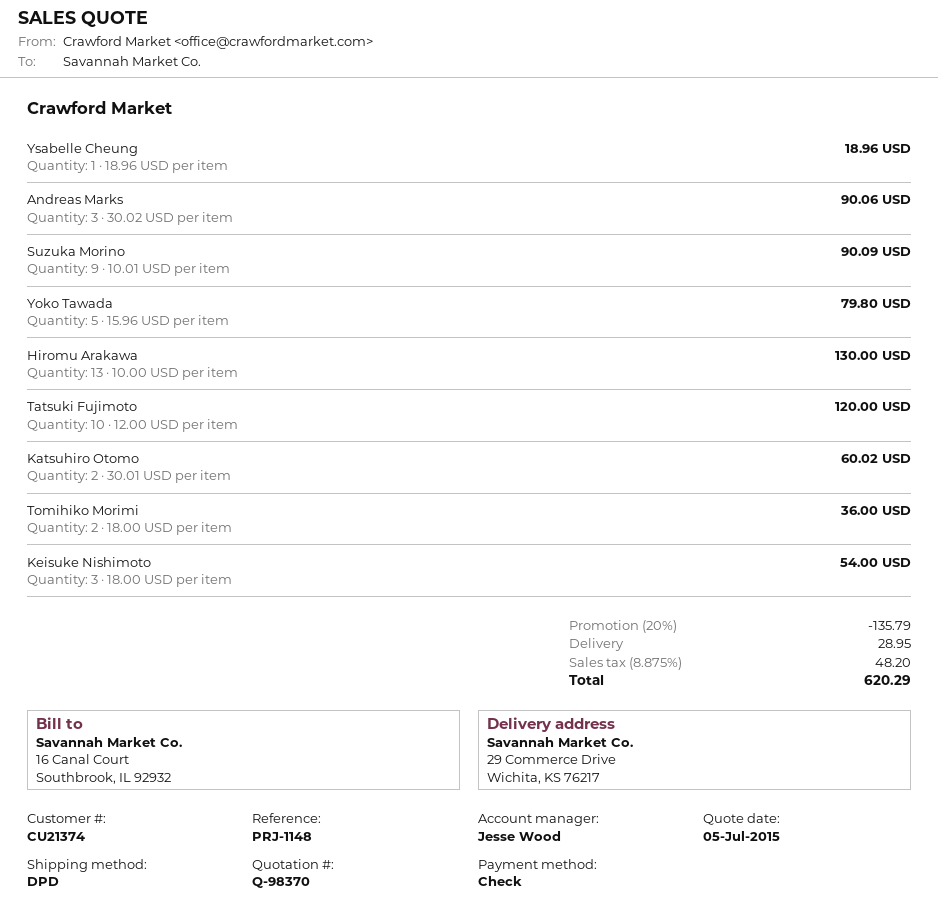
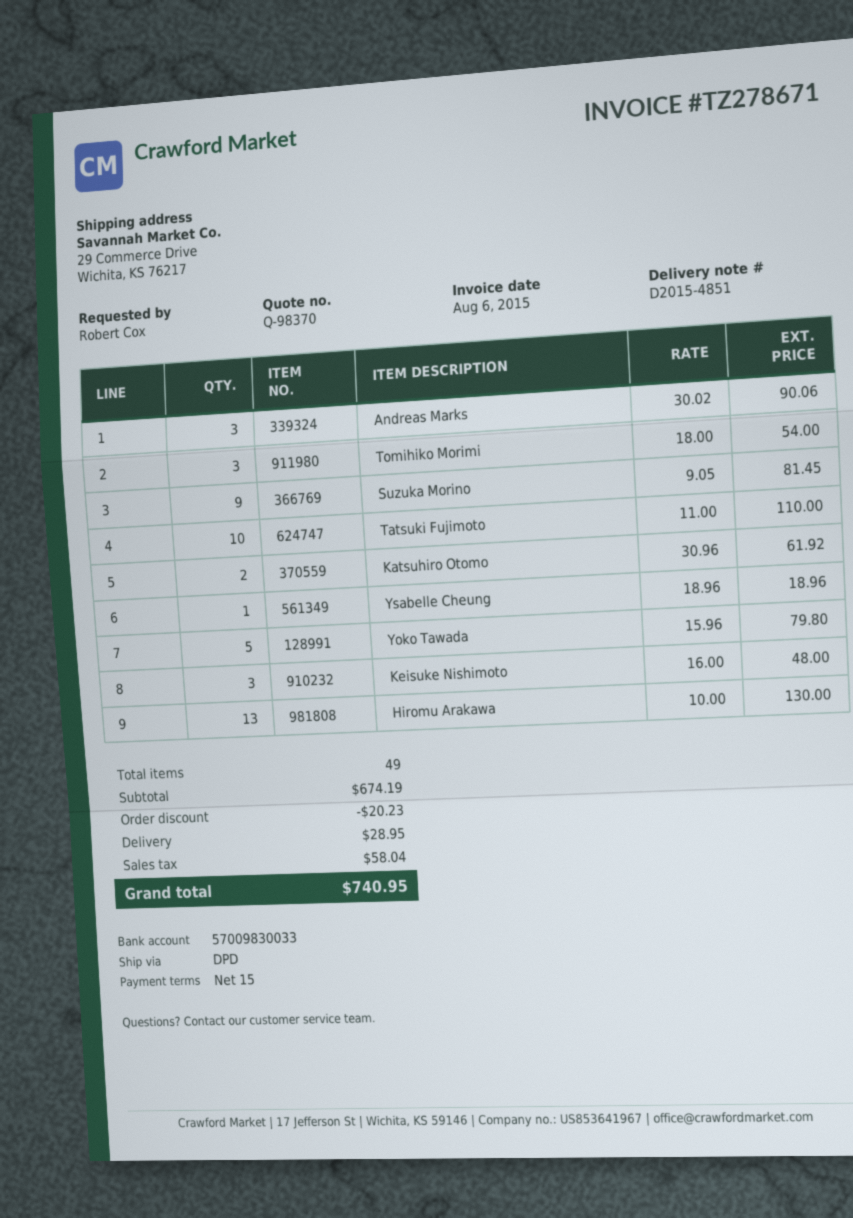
Suzuka Morino: 9 x 10.01 = 90.09 -> 9 x 9.05 = 81.45
Tatsuki Fujimoto: 10 x 12.00 = 120.00 -> 10 x 11.00 = 110.00
Katsuhiro Otomo: 2 x 30.01 = 60.02 -> 2 x 30.96 = 61.92
Tomihiko Morimi: 2 x 18.00 = 36.00 -> 3 x 18.00 = 54.00
Keisuke Nishimoto: 3 x 18.00 = 54.00 -> 3 x 16.00 = 48.00
discount: 135.79 -> 20.23
tax: 48.20 -> 58.04
total: 620.29 -> 740.95

